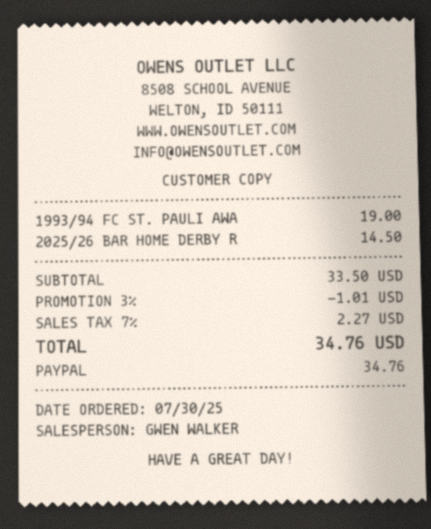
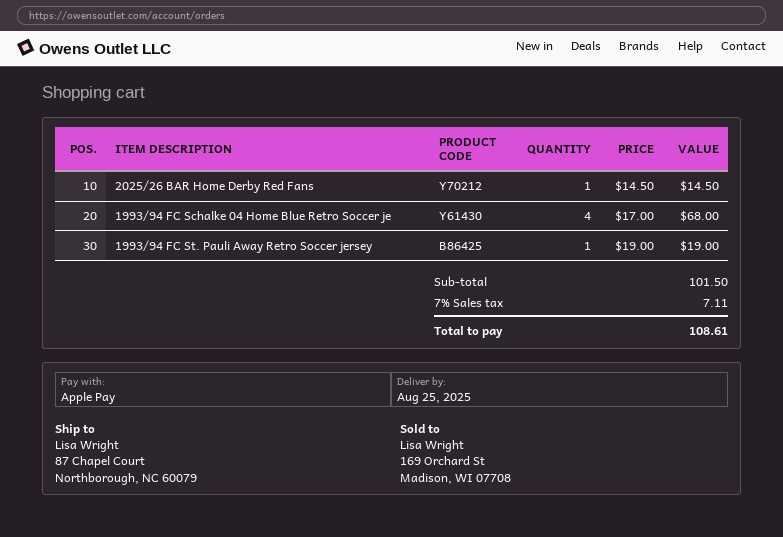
payment method: PayPal -> Apple Pay
1993/94 FC Schalke 04 Home Blue Retro Soccer je: none -> 4 x 17.00 = 68.00
subtotal: 33.50 -> 101.50
discount: 3% = 1.01 -> none
tax: 7% = 2.27 -> 7% = 7.11
total: 34.76 -> 108.61

